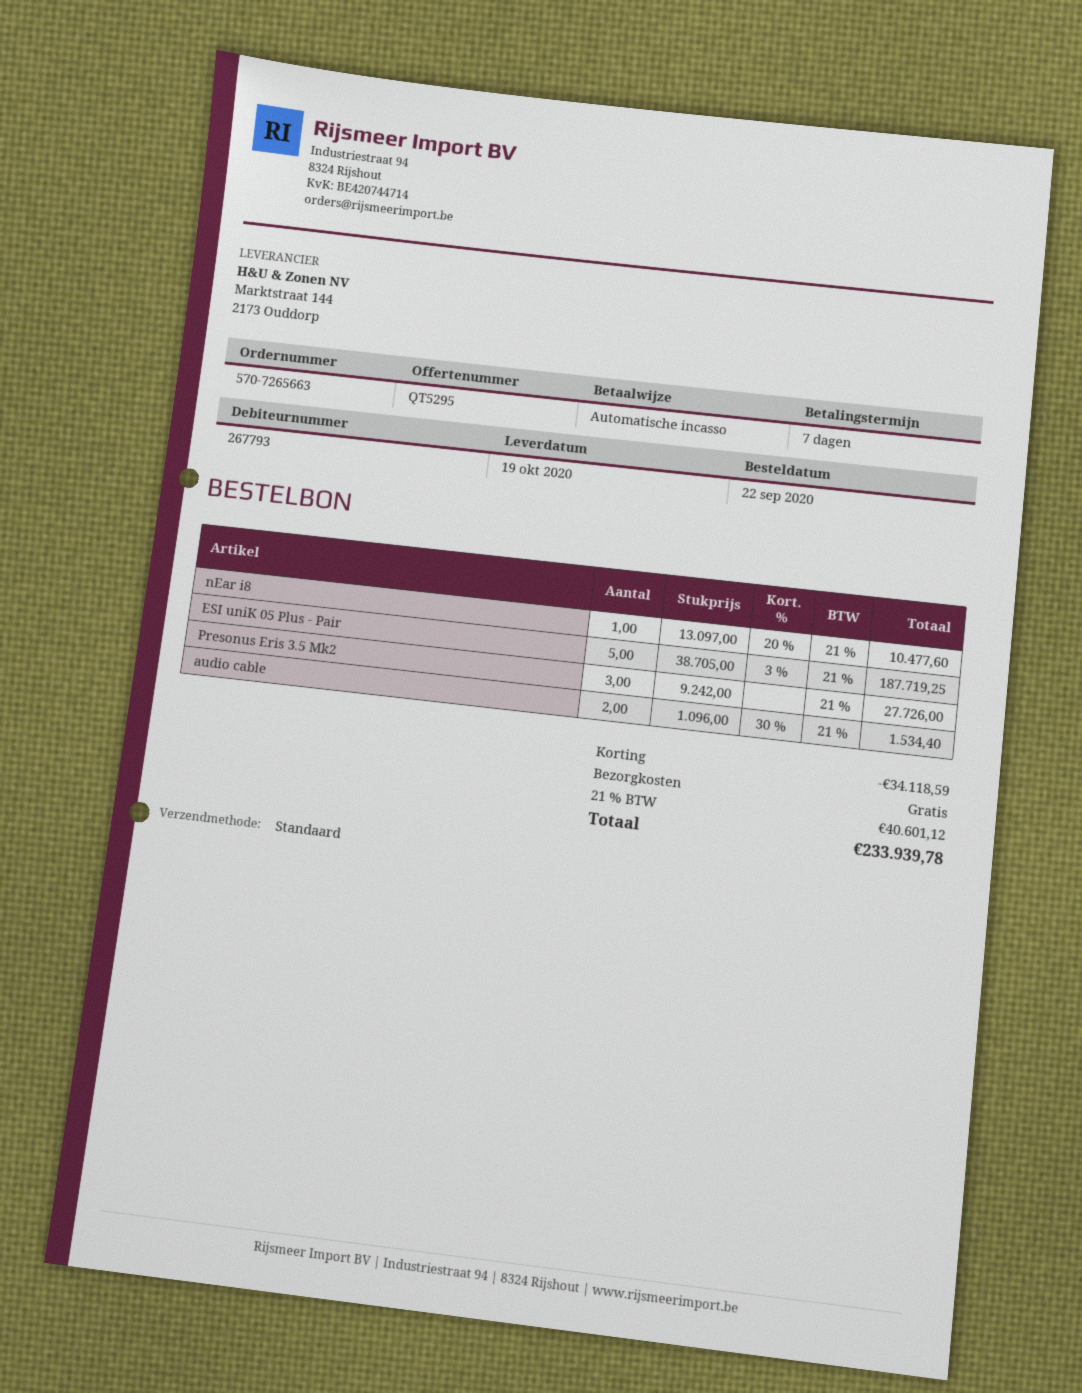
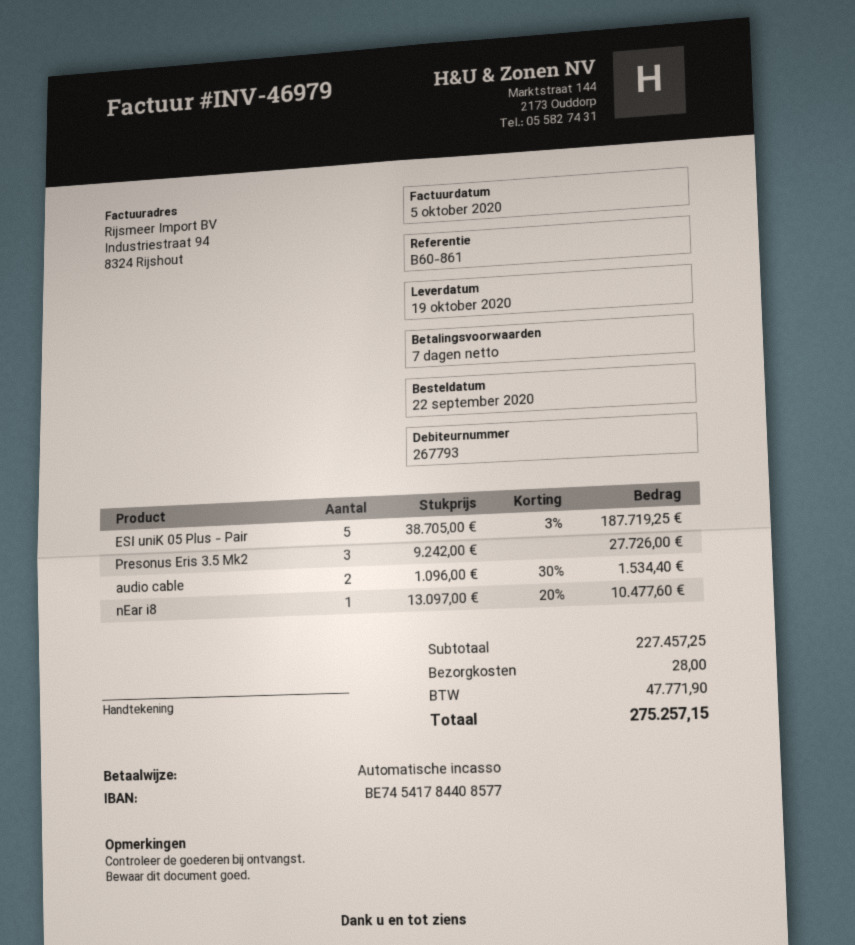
discount: 34118.59 -> none
shipping: 0.00 -> 28.00
tax: 40601.12 -> 47771.90
total: 233939.78 -> 275257.15

